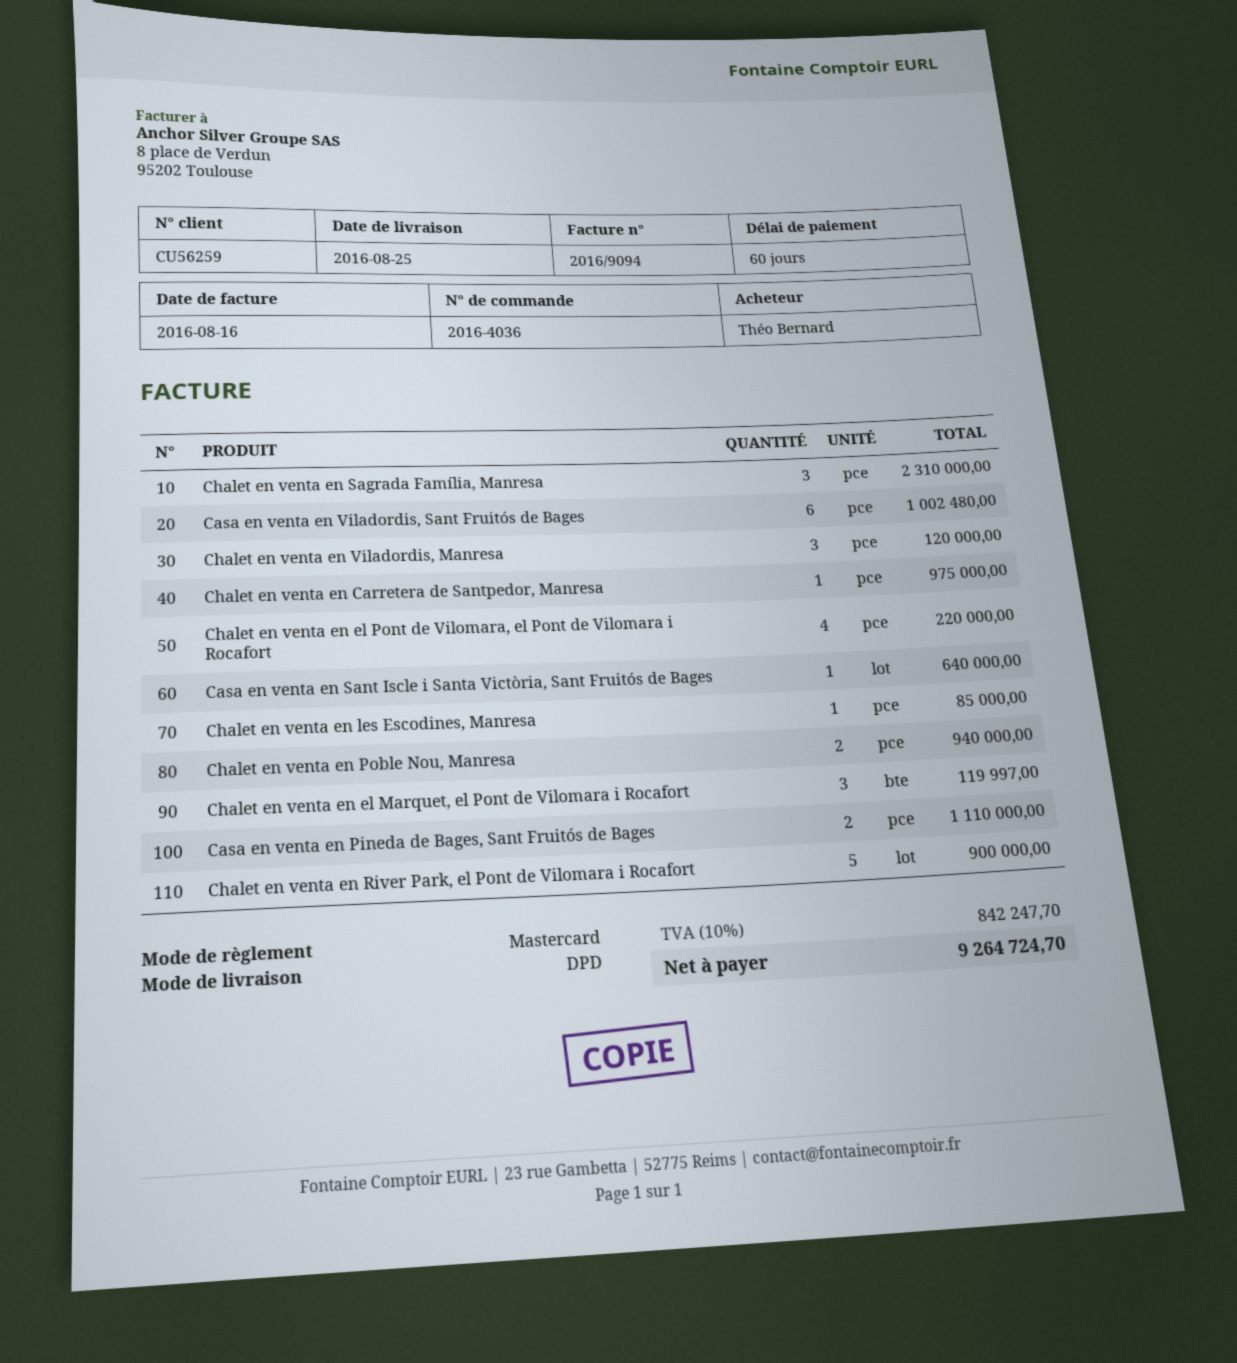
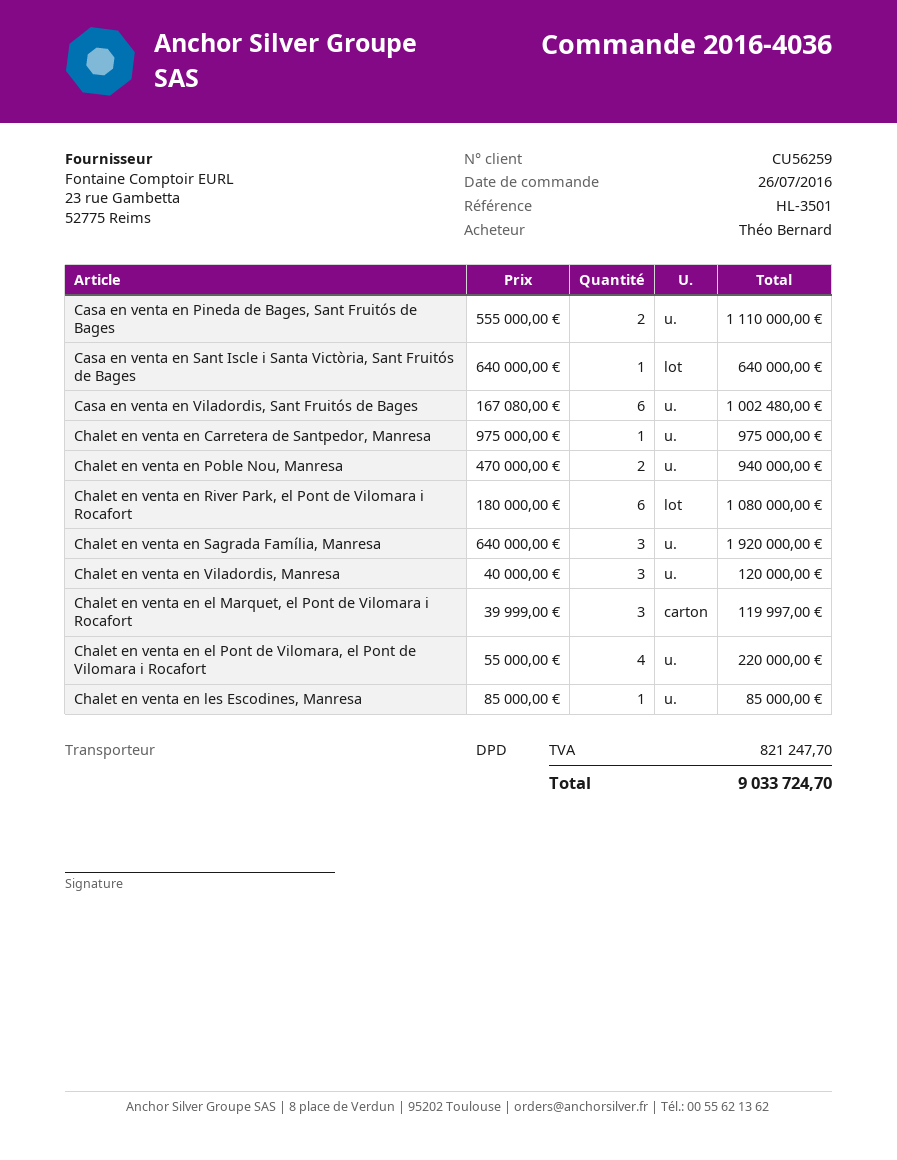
Chalet en venta en Sagrada Família, Manresa: 3 for 2310000.00 -> 3 for 1920000.00
Chalet en venta en River Park, el Pont de Vilomara i Rocafort: 5 for 900000.00 -> 6 for 1080000.00
tax: 842247.70 -> 821247.70
total: 9264724.70 -> 9033724.70

